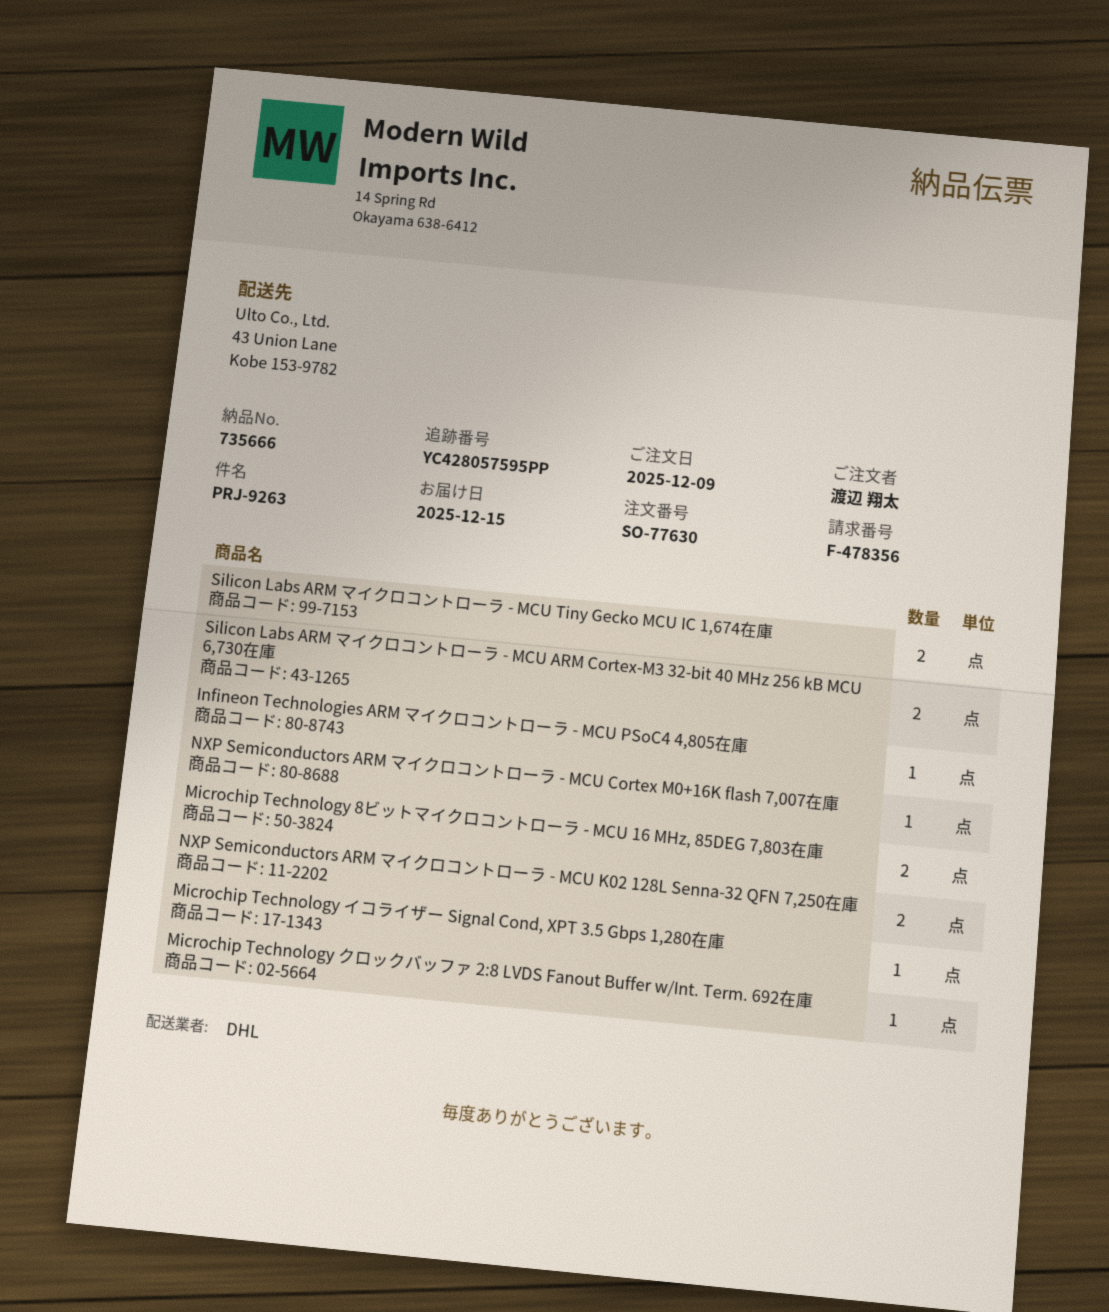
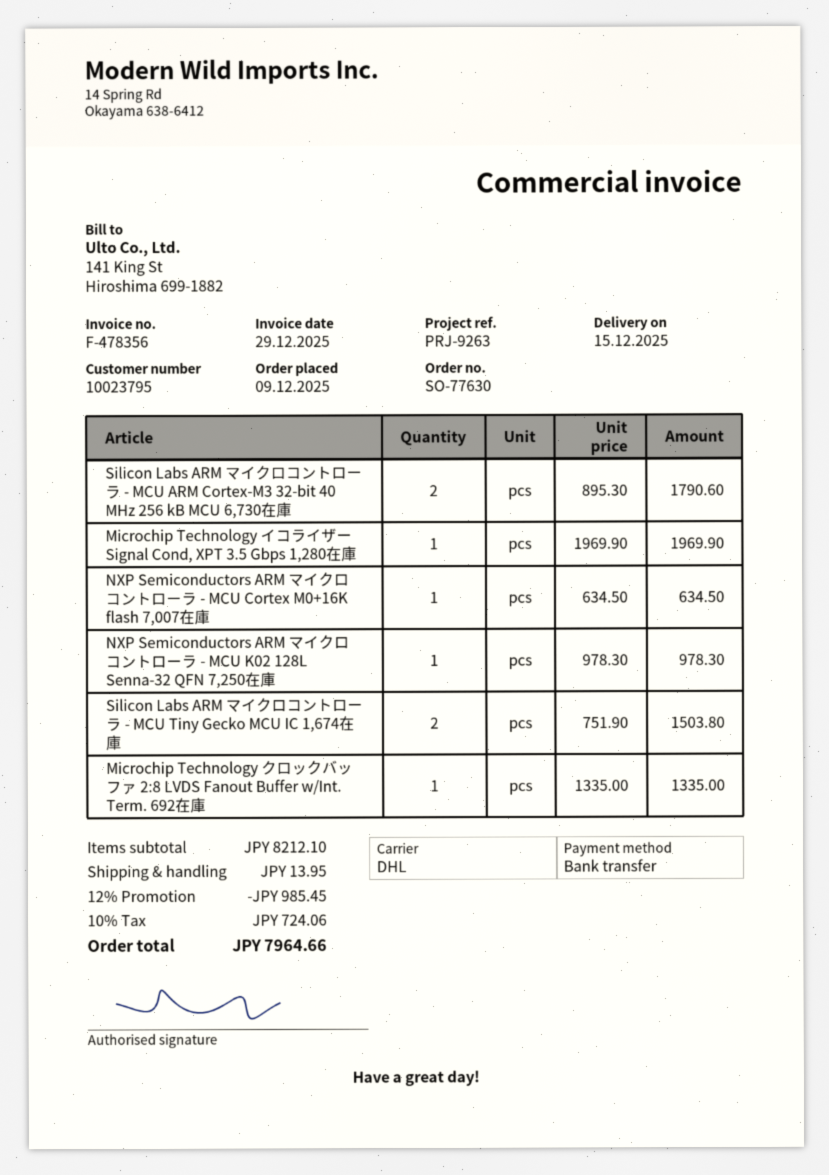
Infineon Technologies ARM マイクロコントローラ - MCU PSoC4 4,805在庫: 1 -> none
Microchip Technology 8ビットマイクロコントローラ - MCU 16 MHz, 85DEG 7,803在庫: 2 -> none
NXP Semiconductors ARM マイクロコントローラ - MCU K02 128L Senna-32 QFN 7,250在庫: 2 -> 1

